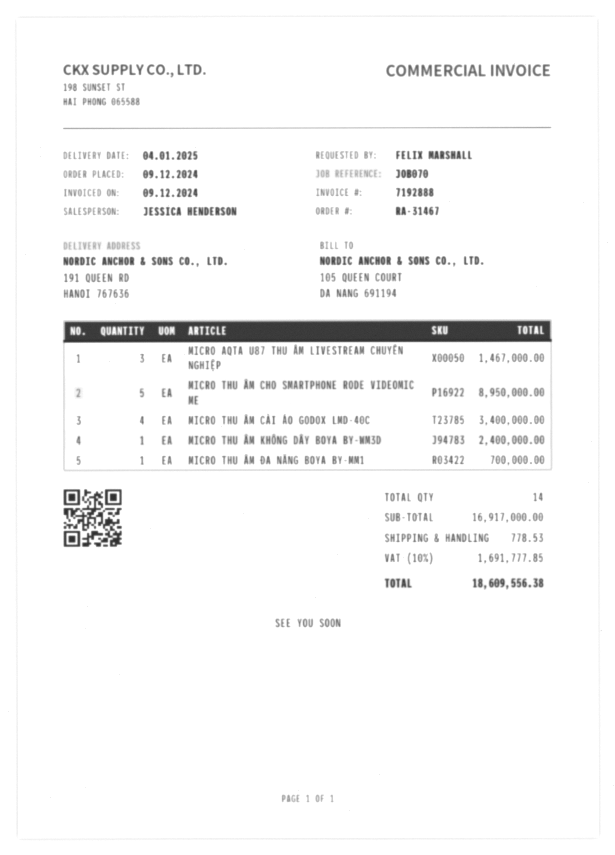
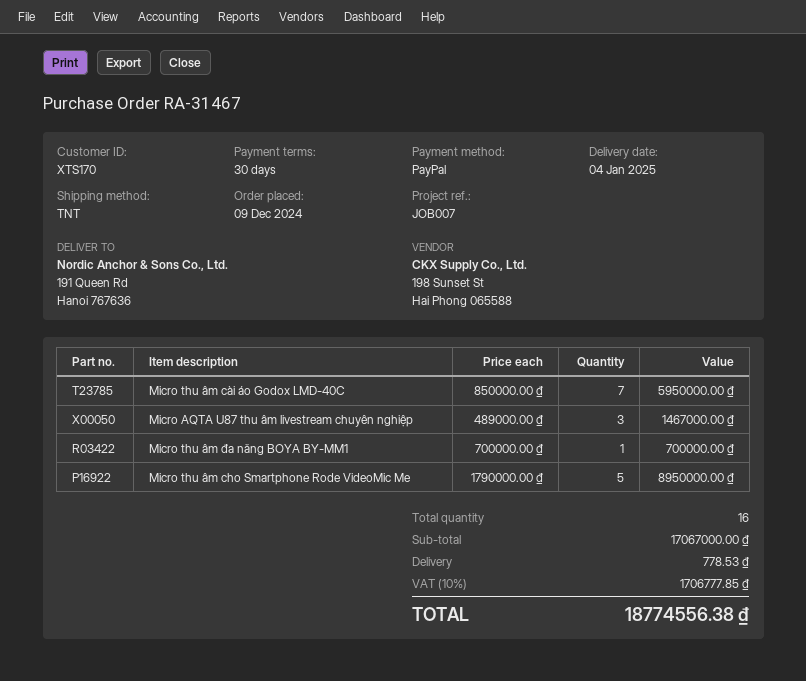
reference: JOB070 -> JOB007
MICRO THU ÂM CÀI ÁO GODOX LMD-40C: 4 for 3400000.00 -> 7 for 5950000.00
MICRO THU ÂM KHÔNG DÂY BOYA BY-WM3D: 1 for 2400000.00 -> none
total quantity: 14 -> 16
subtotal: 16917000.00 -> 17067000.00
tax: 10% = 1691777.85 -> 10% = 1706777.85
total: 18609556.38 -> 18774556.38

